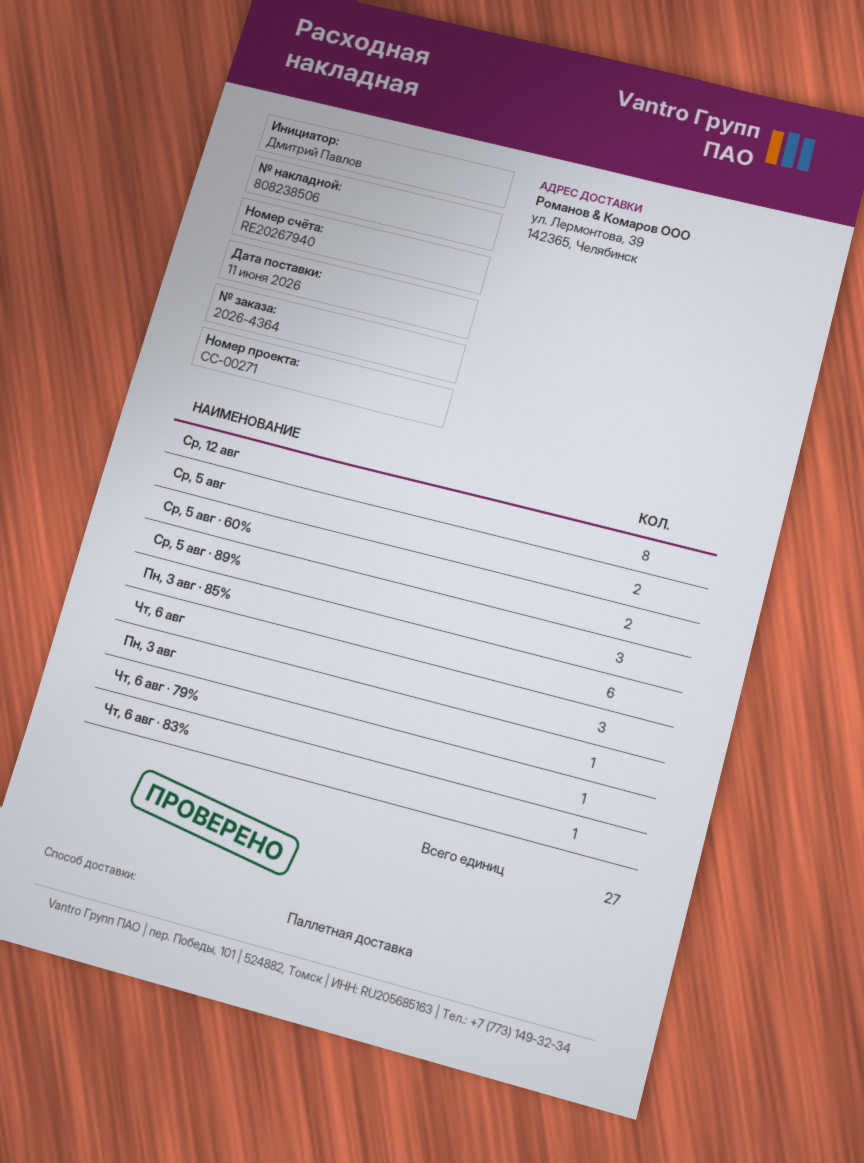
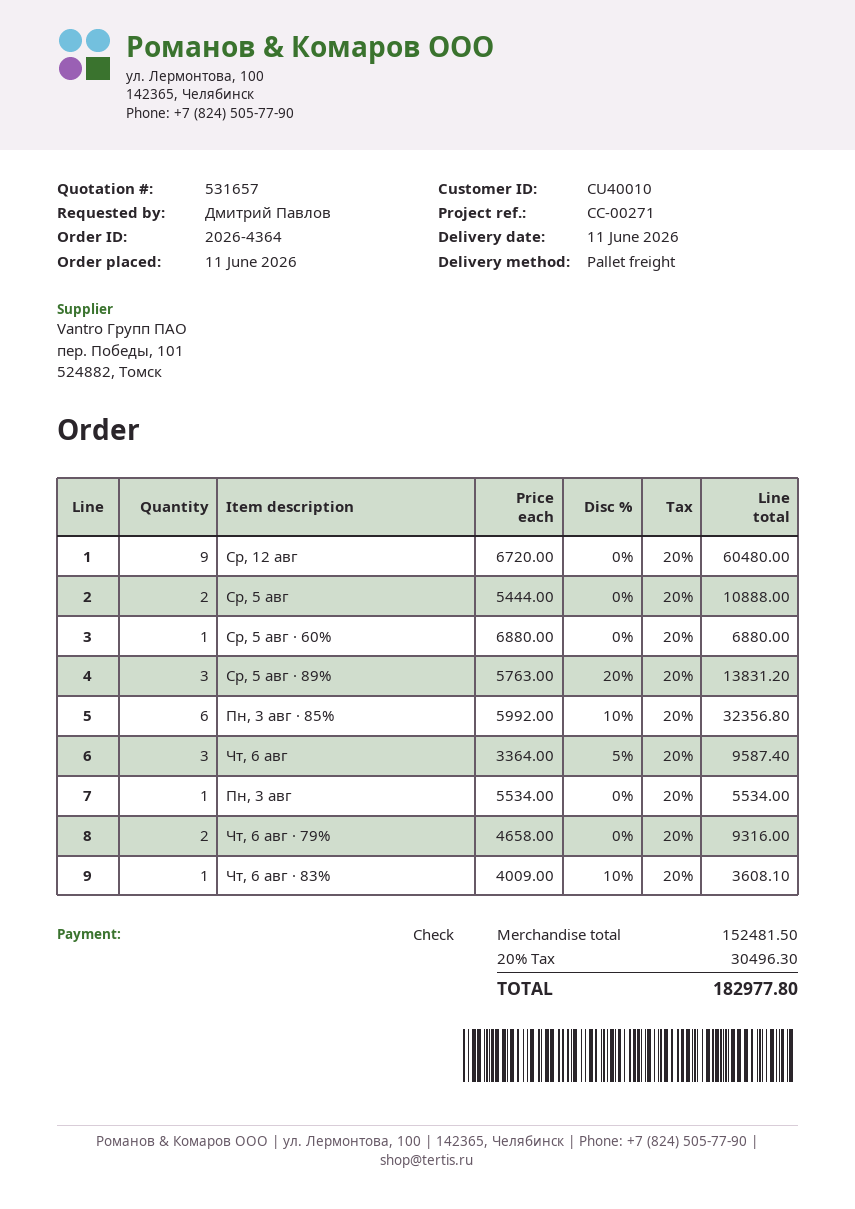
Ср, 12 авг: 8 -> 9
Ср, 5 авг · 60%: 2 -> 1
Чт, 6 авг · 79%: 1 -> 2

